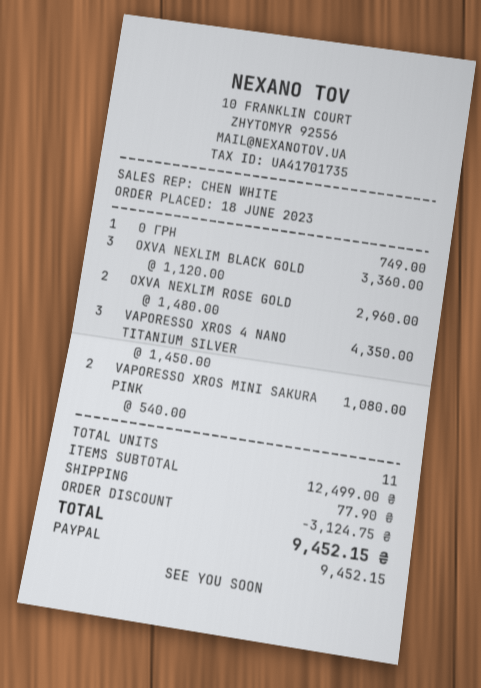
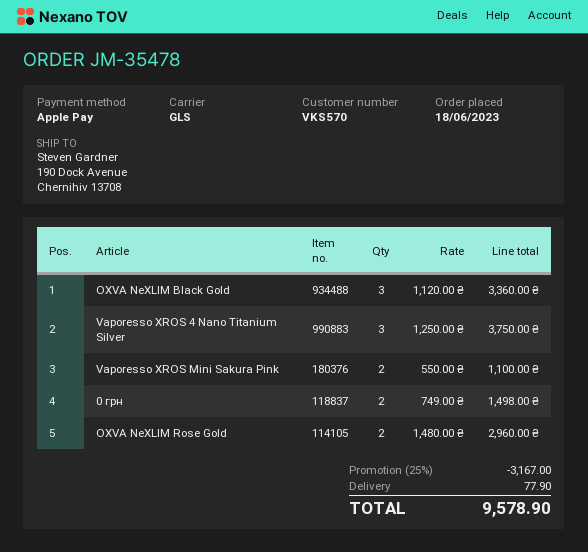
payment method: PayPal -> Apple Pay
0 ГРН: 1 x 749.00 = 749.00 -> 2 x 749.00 = 1498.00
VAPORESSO XROS 4 NANO TITANIUM SILVER: 3 x 1450.00 = 4350.00 -> 3 x 1250.00 = 3750.00
VAPORESSO XROS MINI SAKURA PINK: 2 x 540.00 = 1080.00 -> 2 x 550.00 = 1100.00
discount: 3124.75 -> 3167.00
total: 9452.15 -> 9578.90

